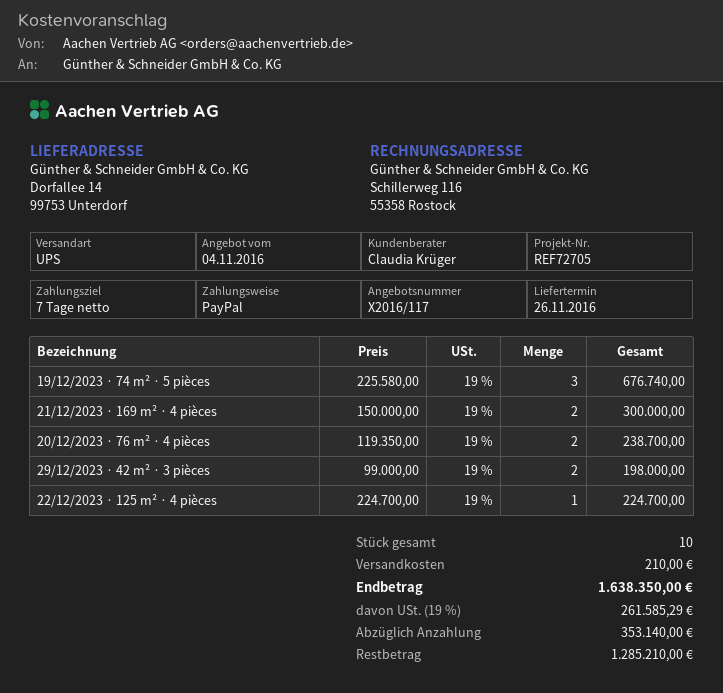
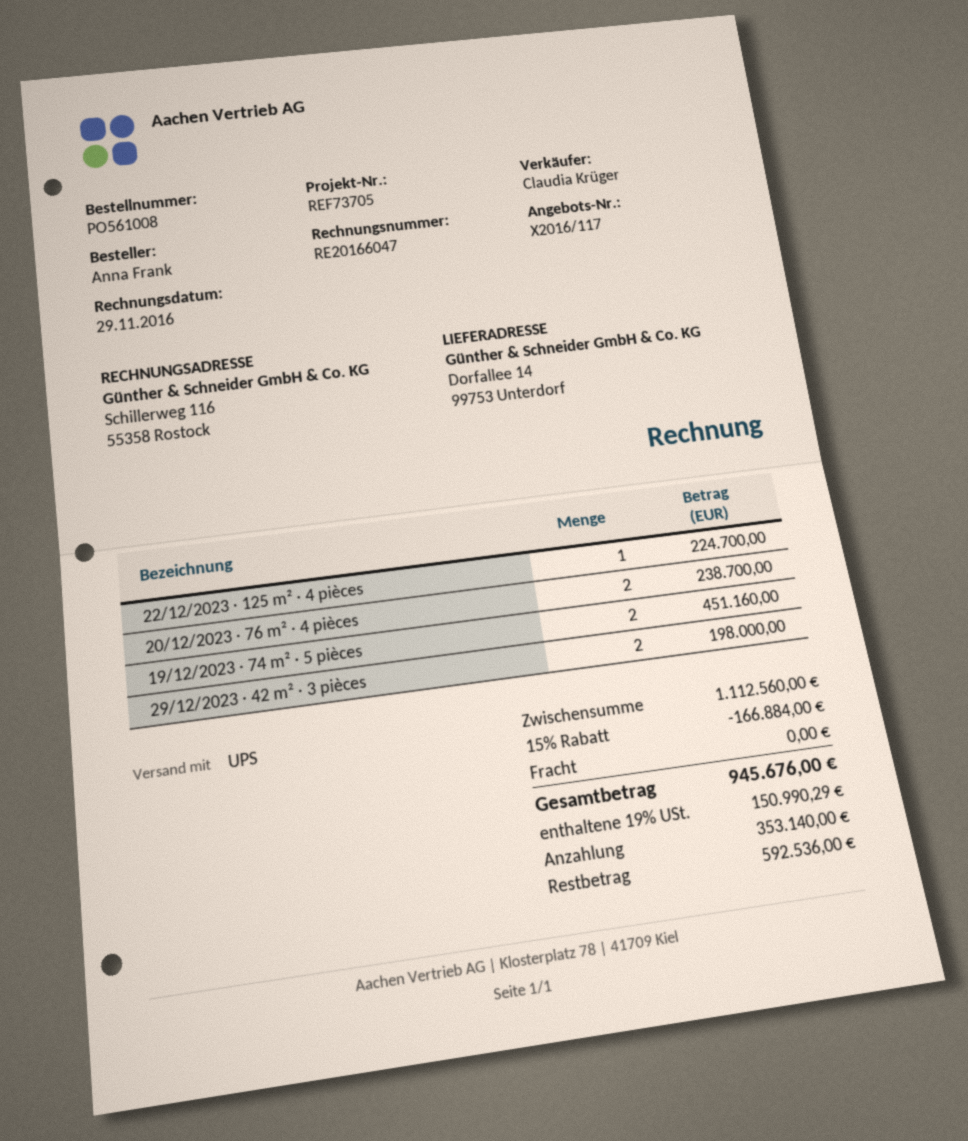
reference: REF72705 -> REF73705
19/12/2023 · 74 m² · 5 pièces: 3 for 676740.00 -> 2 for 451160.00
21/12/2023 · 169 m² · 4 pièces: 2 for 300000.00 -> none
discount: none -> 15% = 166884.00
shipping: 210.00 -> 0.00
tax: 19% = 261585.29 -> 19% = 150990.29
total: 1638350.00 -> 945676.00
balance: 1285210.00 -> 592536.00

